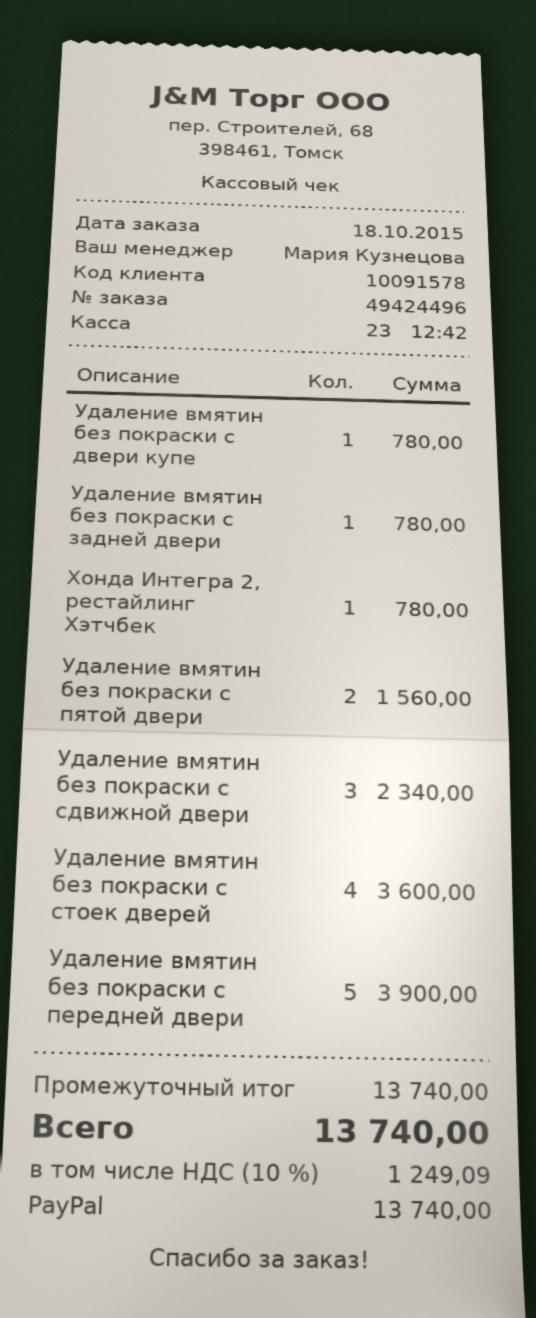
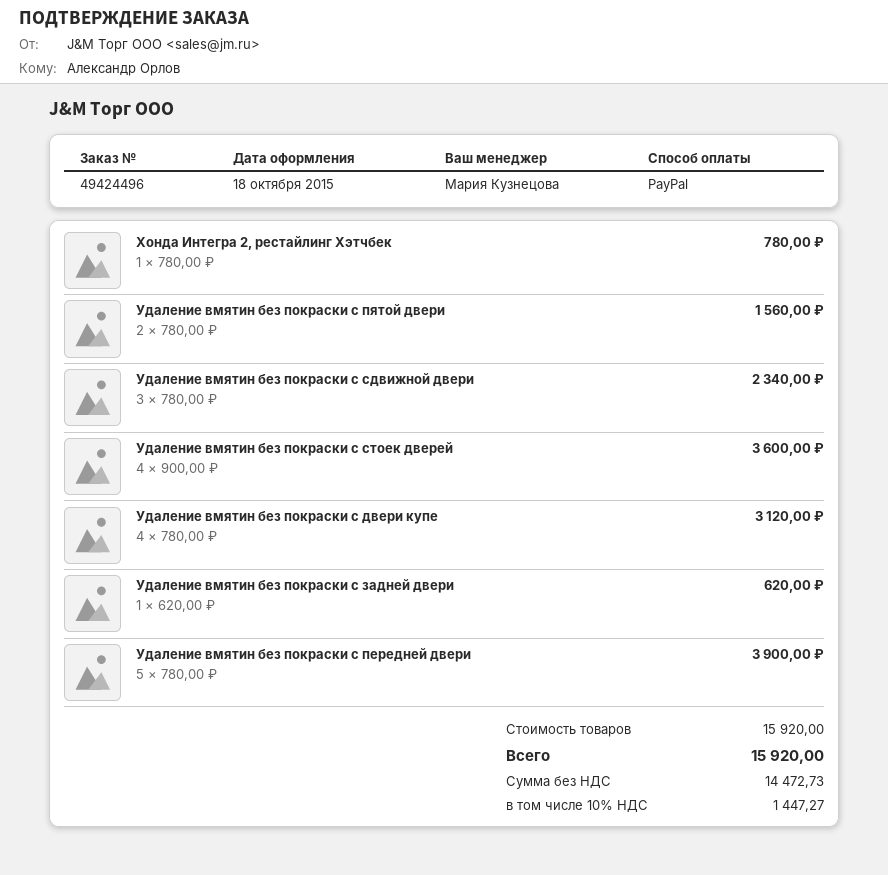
Удаление вмятин без покраски с двери купе: 1 for 780.00 -> 4 for 3120.00
Удаление вмятин без покраски с задней двери: 1 for 780.00 -> 1 for 620.00
subtotal: 13740.00 -> 15920.00
tax: 10% = 1249.09 -> 10% = 1447.27
total: 13740.00 -> 15920.00

